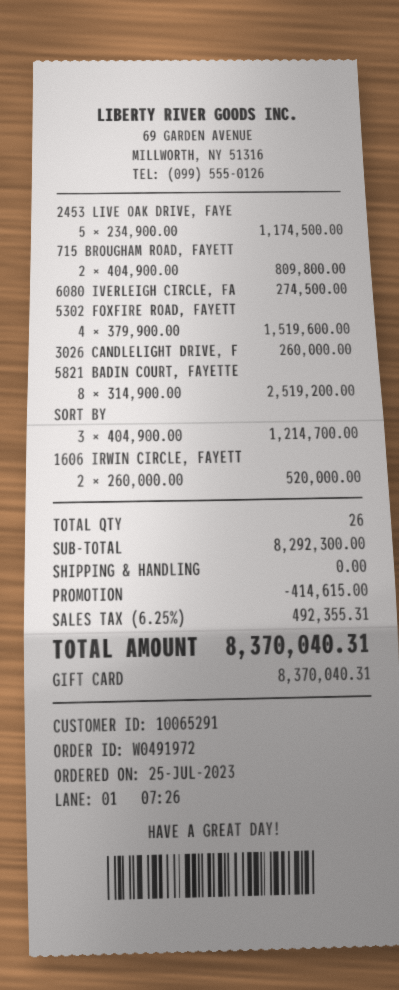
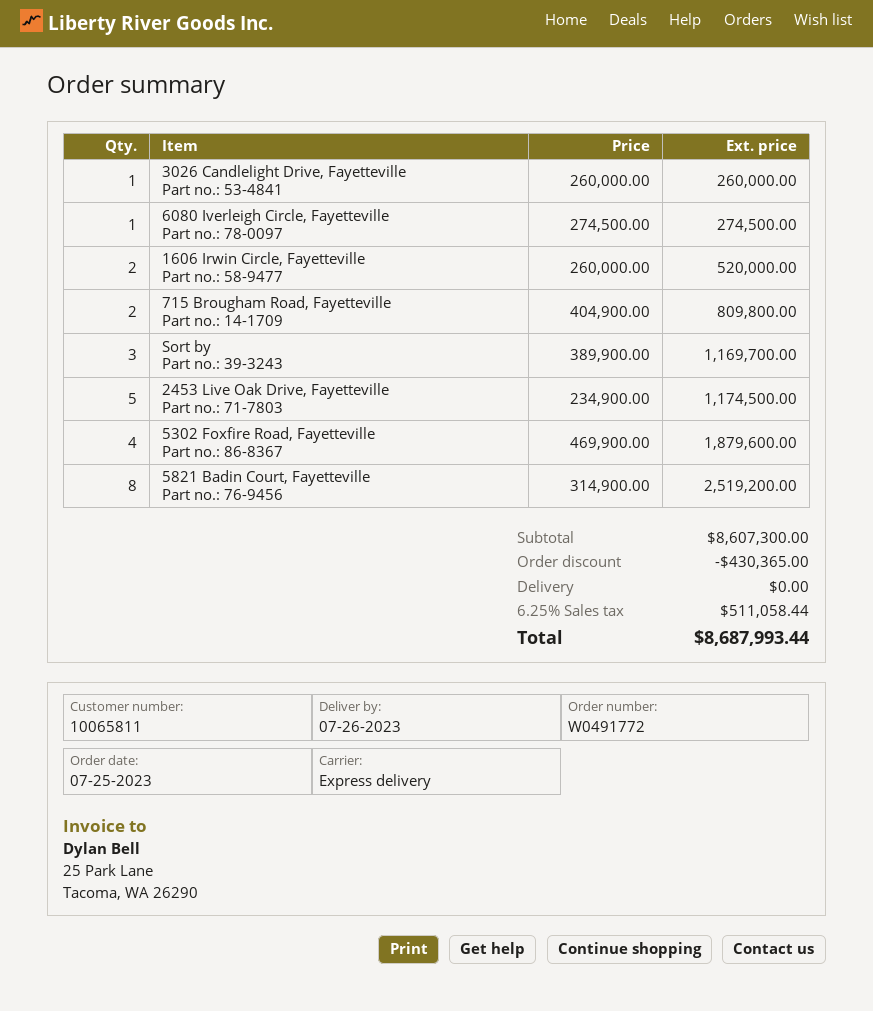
order number: W0491972 -> W0491772
customer number: 10065291 -> 10065811
5302 FOXFIRE ROAD, FAYETT: 4 x 379900.00 = 1519600.00 -> 4 x 469900.00 = 1879600.00
SORT BY: 3 x 404900.00 = 1214700.00 -> 3 x 389900.00 = 1169700.00
subtotal: 8292300.00 -> 8607300.00
discount: 414615.00 -> 430365.00
tax: 6.25% = 492355.31 -> 6.25% = 511058.44
total: 8370040.31 -> 8687993.44

